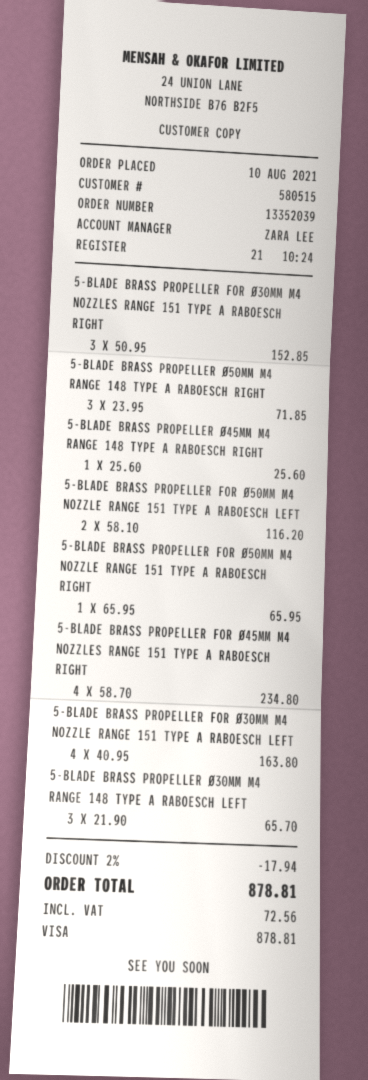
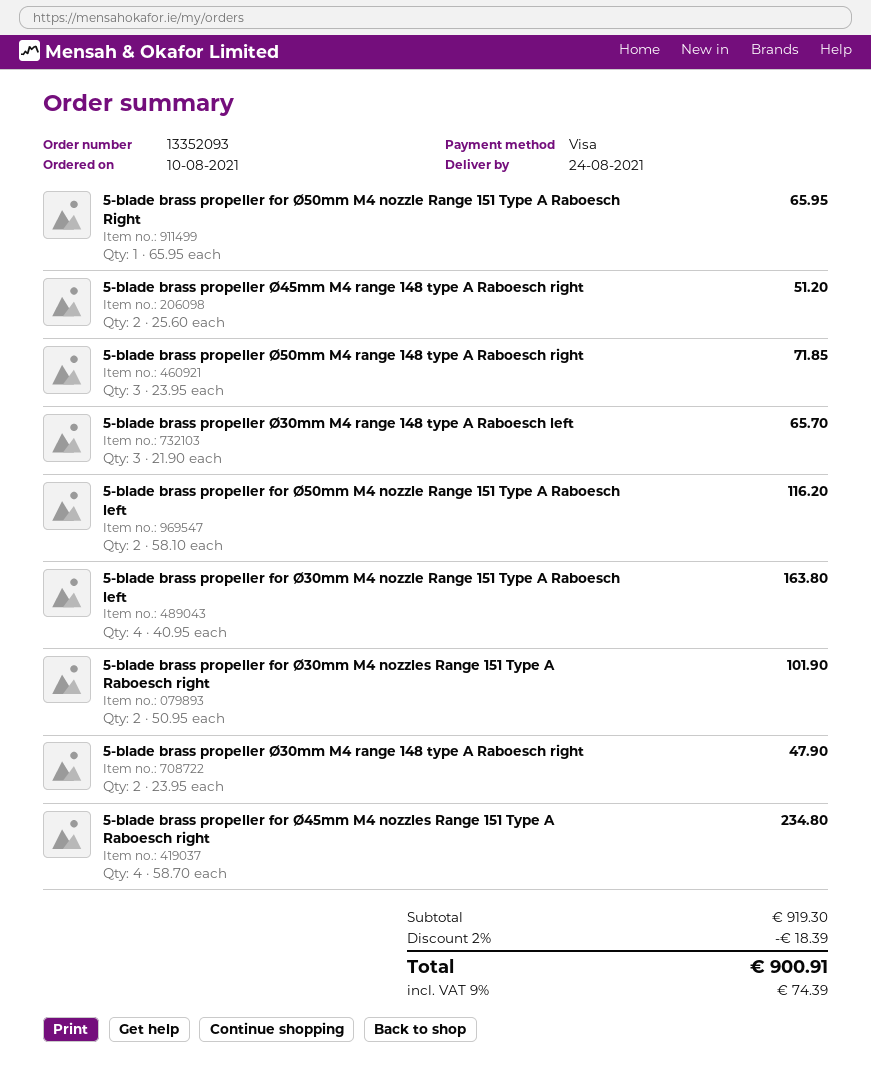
order number: 13352039 -> 13352093
5-BLADE BRASS PROPELLER FOR Ø30MM M4 NOZZLES RANGE 151 TYPE A RABOESCH RIGHT: 3 x 50.95 = 152.85 -> 2 x 50.95 = 101.90
5-BLADE BRASS PROPELLER Ø45MM M4 RANGE 148 TYPE A RABOESCH RIGHT: 1 x 25.60 = 25.60 -> 2 x 25.60 = 51.20
5-blade brass propeller Ø30mm M4 range 148 type A Raboesch right: none -> 2 x 23.95 = 47.90
discount: 2% = 17.94 -> 2% = 18.39
tax: 72.56 -> 74.39
total: 878.81 -> 900.91

